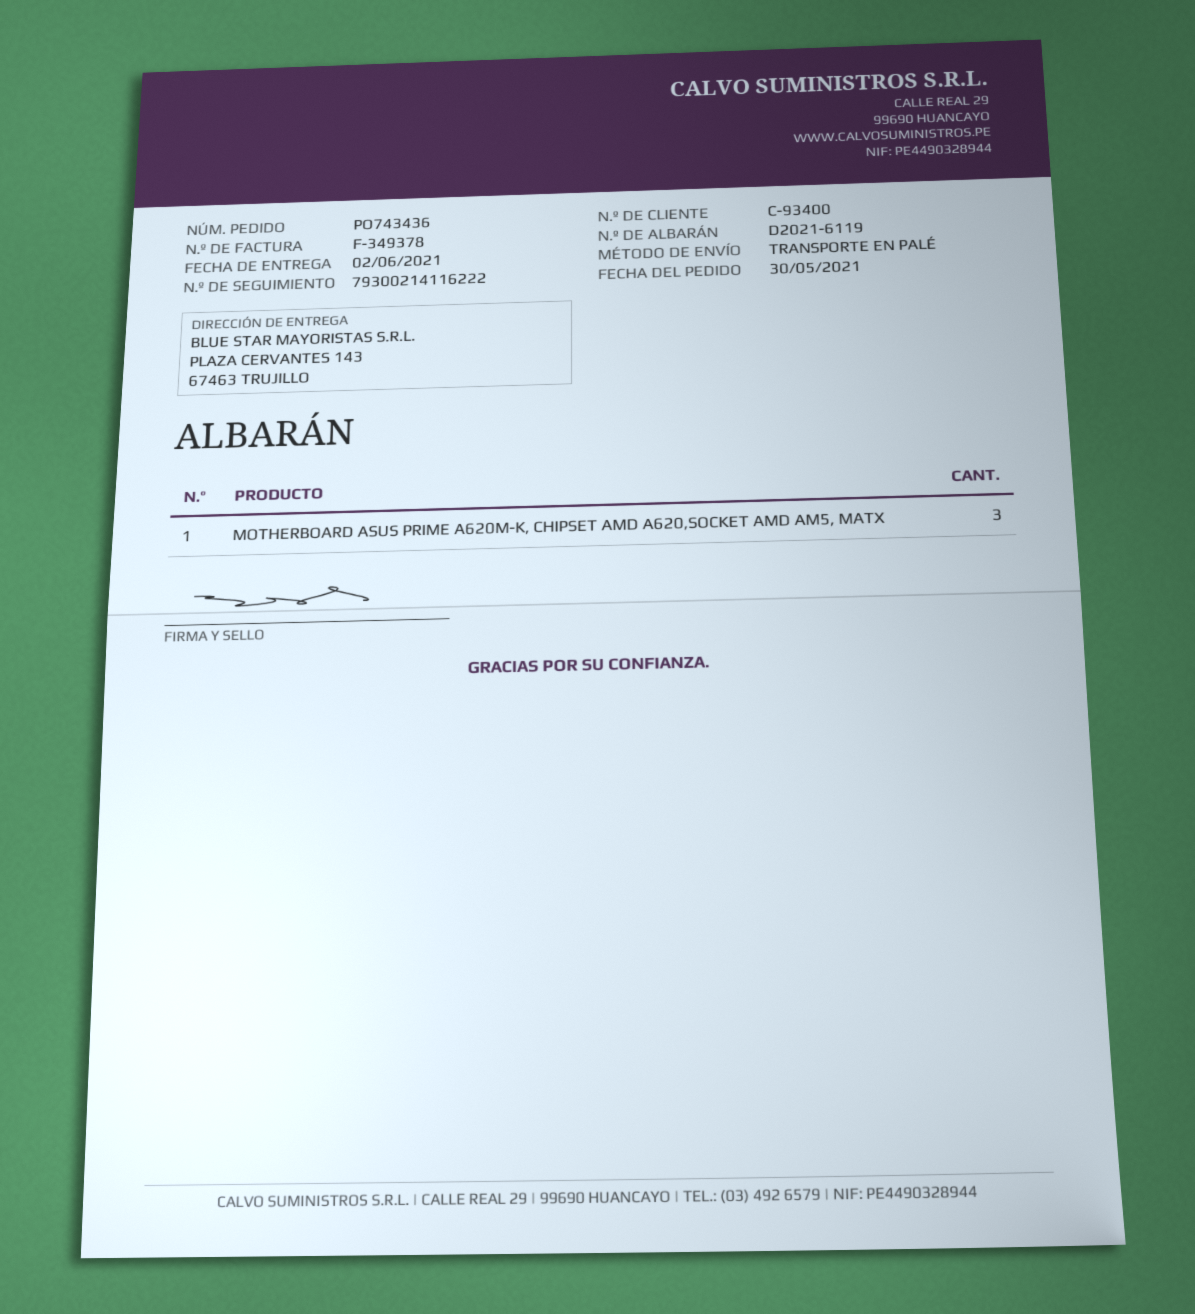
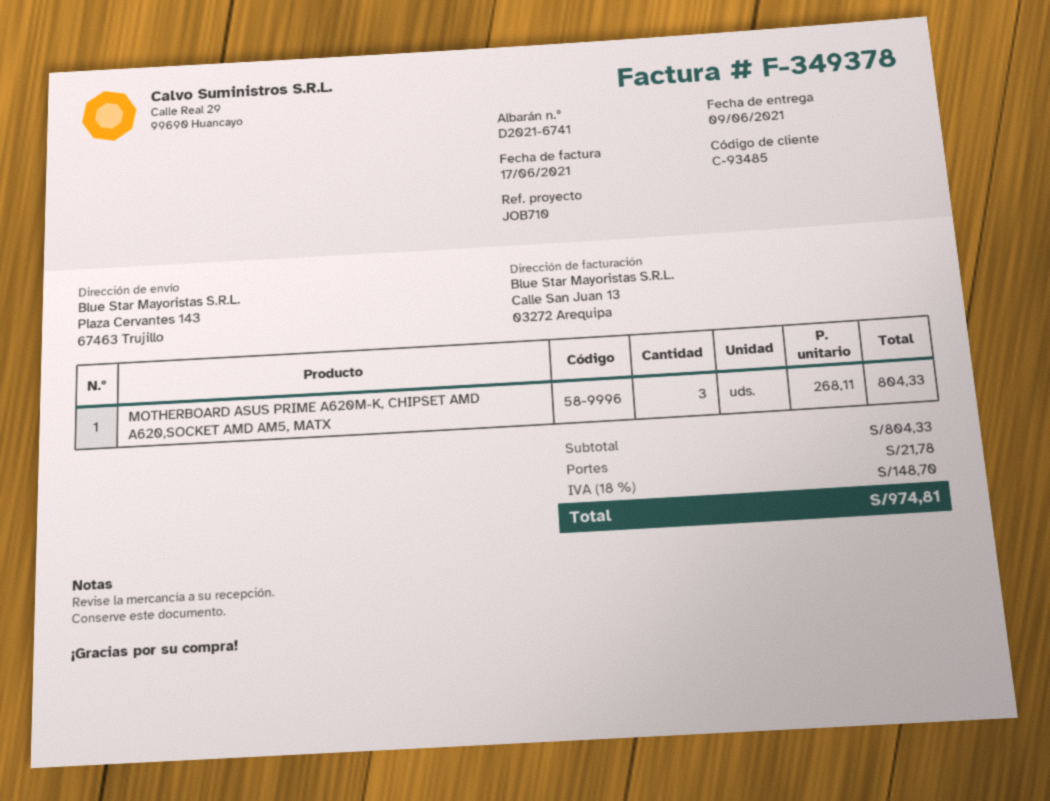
delivery note number: D2021-6119 -> D2021-6741
delivery date: 2021-06-02 -> 2021-06-09
customer number: C-93400 -> C-93485

